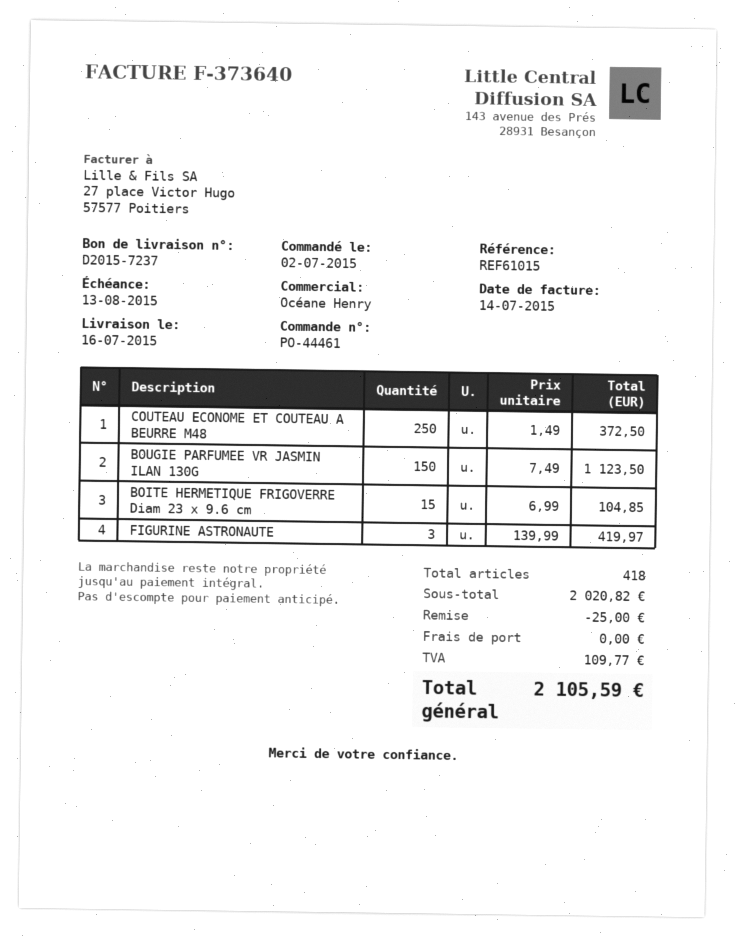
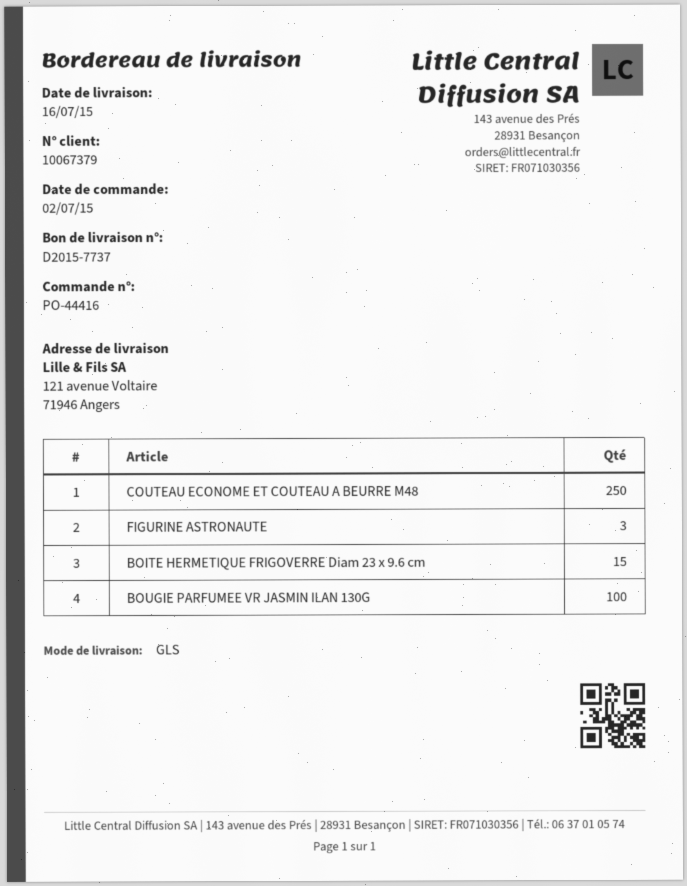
order number: PO-44461 -> PO-44416
delivery note number: D2015-7237 -> D2015-7737
BOUGIE PARFUMEE VR JASMIN ILAN 130G: 150 -> 100

